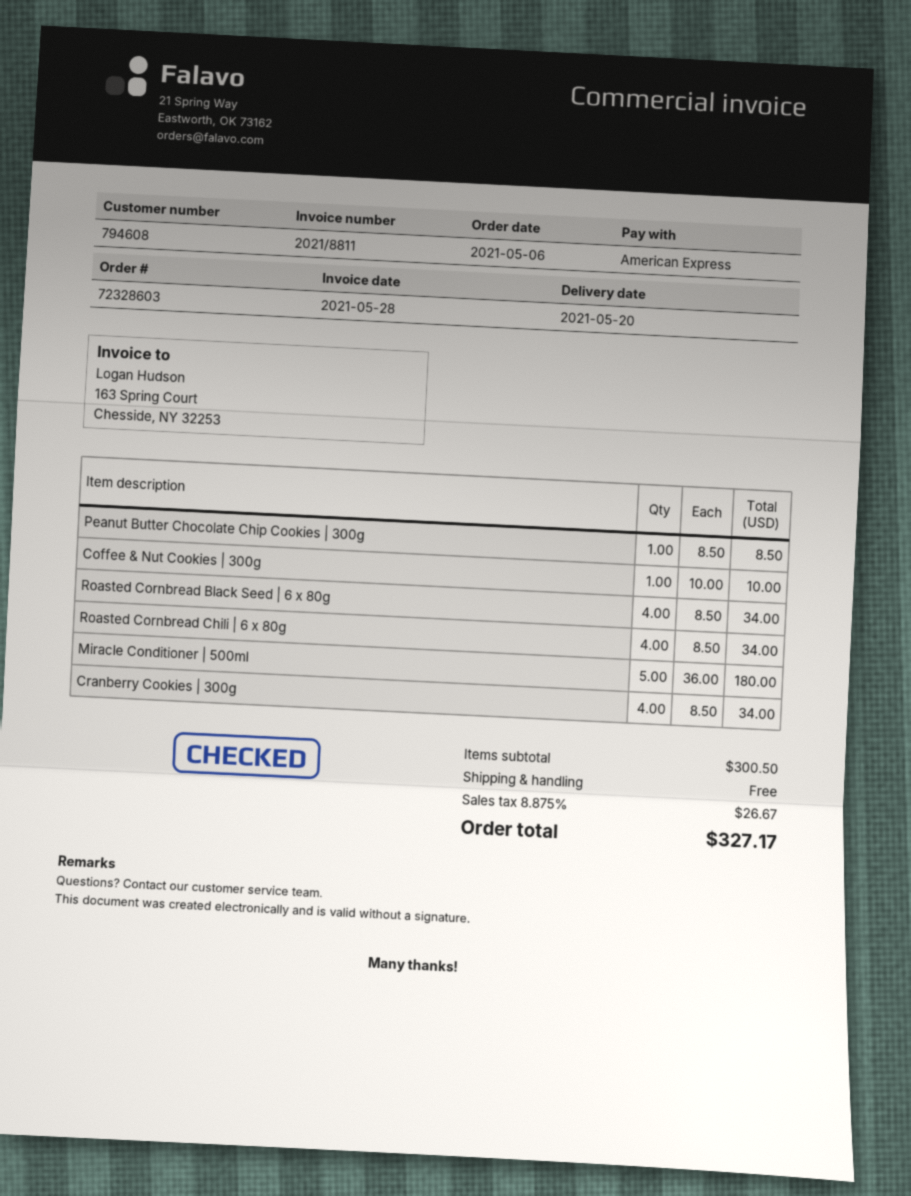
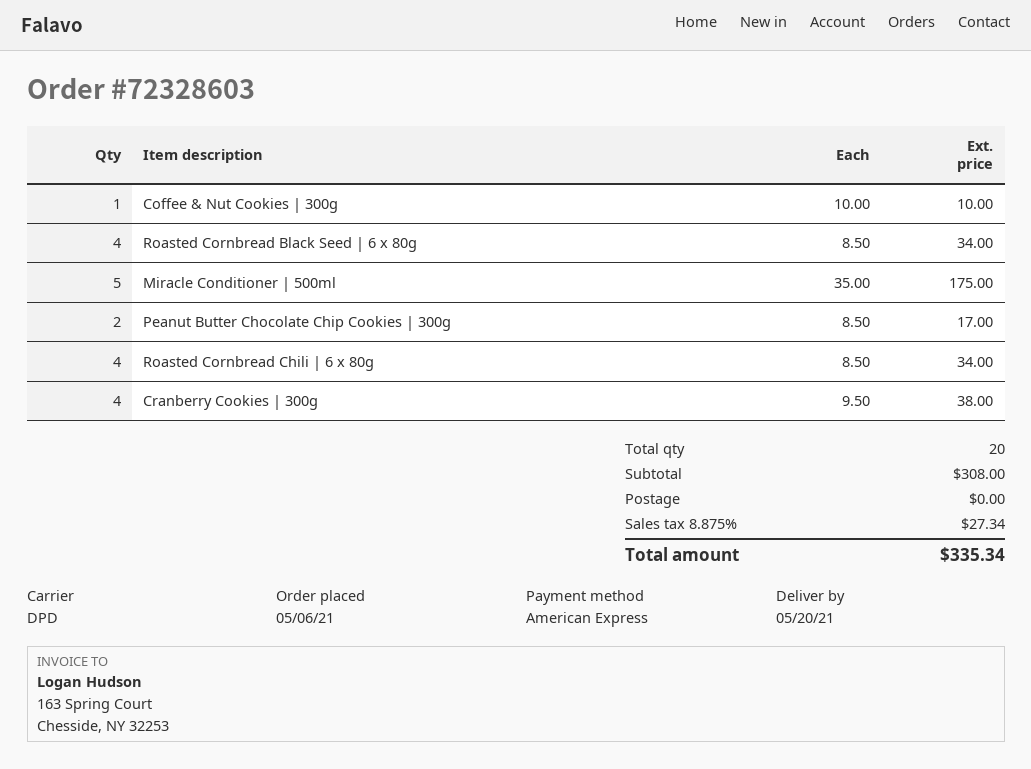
Peanut Butter Chocolate Chip Cookies | 300g: 1 x 8.50 = 8.50 -> 2 x 8.50 = 17.00
Miracle Conditioner | 500ml: 5 x 36.00 = 180.00 -> 5 x 35.00 = 175.00
Cranberry Cookies | 300g: 4 x 8.50 = 34.00 -> 4 x 9.50 = 38.00
subtotal: 300.50 -> 308.00
tax: 8.875% = 26.67 -> 8.875% = 27.34
total: 327.17 -> 335.34

